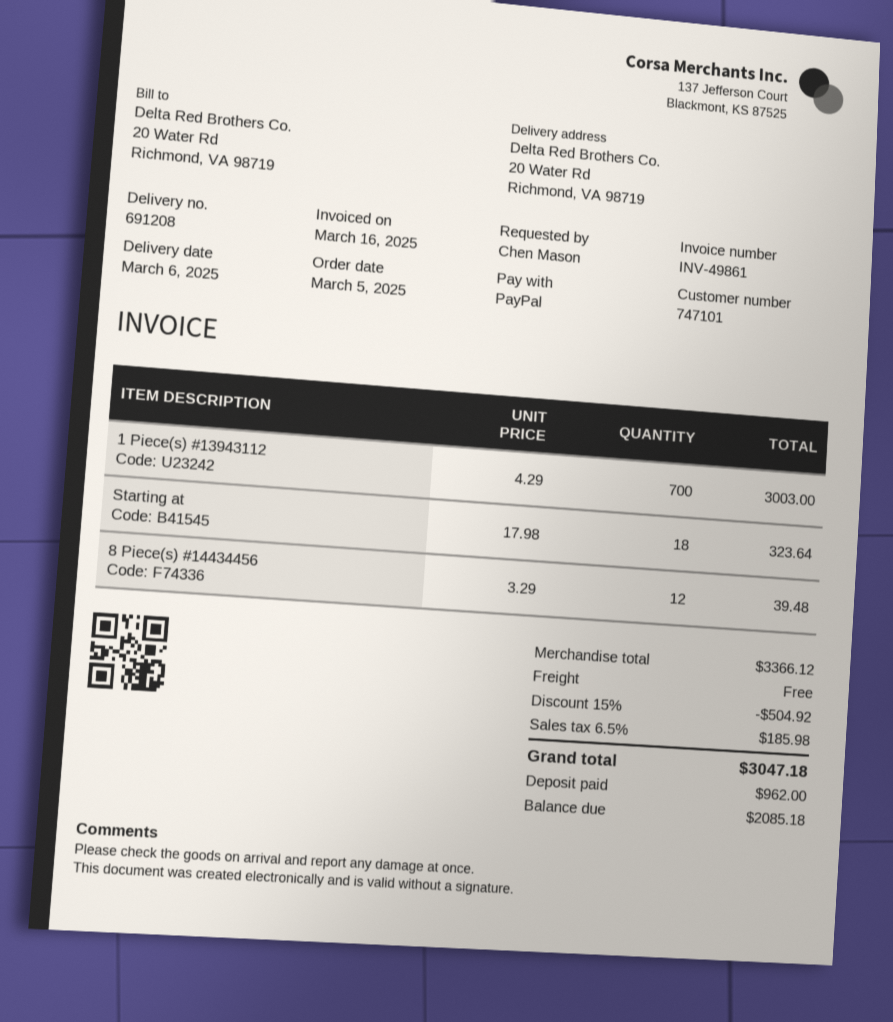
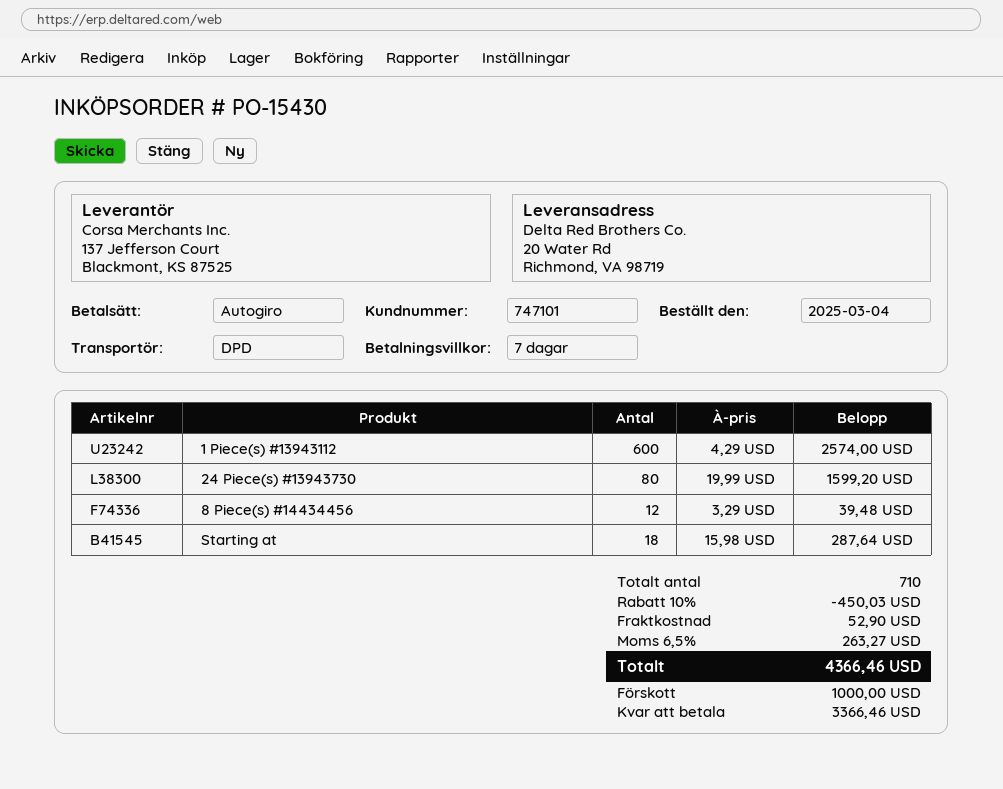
order date: 2025-03-05 -> 2025-03-04
payment method: PayPal -> direct debit
1 Piece(s) #13943112: 700 x 4.29 = 3003.00 -> 600 x 4.29 = 2574.00
Starting at: 18 x 17.98 = 323.64 -> 18 x 15.98 = 287.64
24 Piece(s) #13943730: none -> 80 x 19.99 = 1599.20
discount: 15% = 504.92 -> 10% = 450.03
shipping: 0.00 -> 52.90
tax: 6.5% = 185.98 -> 6.5% = 263.27
total: 3047.18 -> 4366.46
deposit: 962.00 -> 1000.00
balance: 2085.18 -> 3366.46

